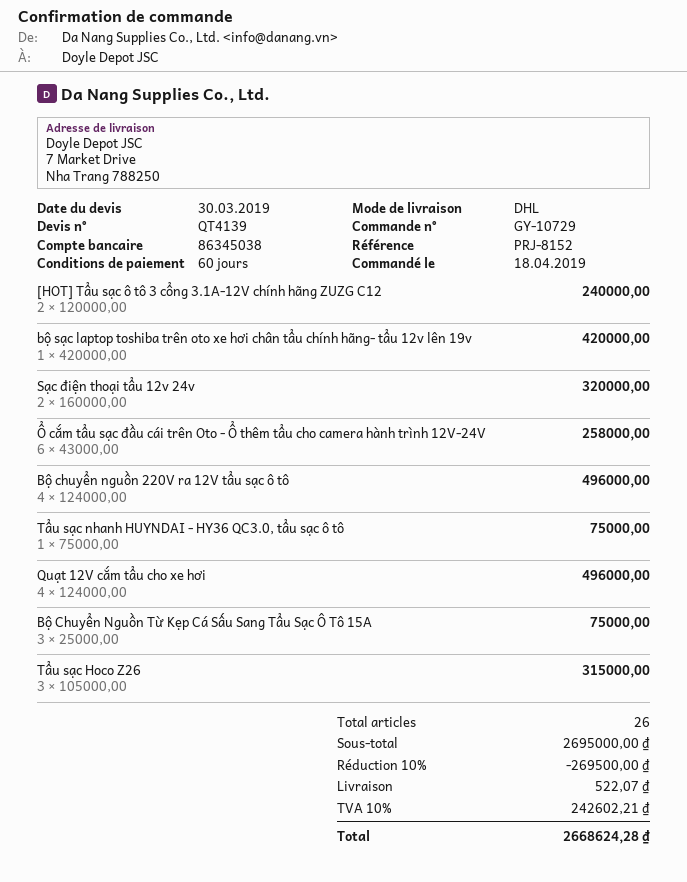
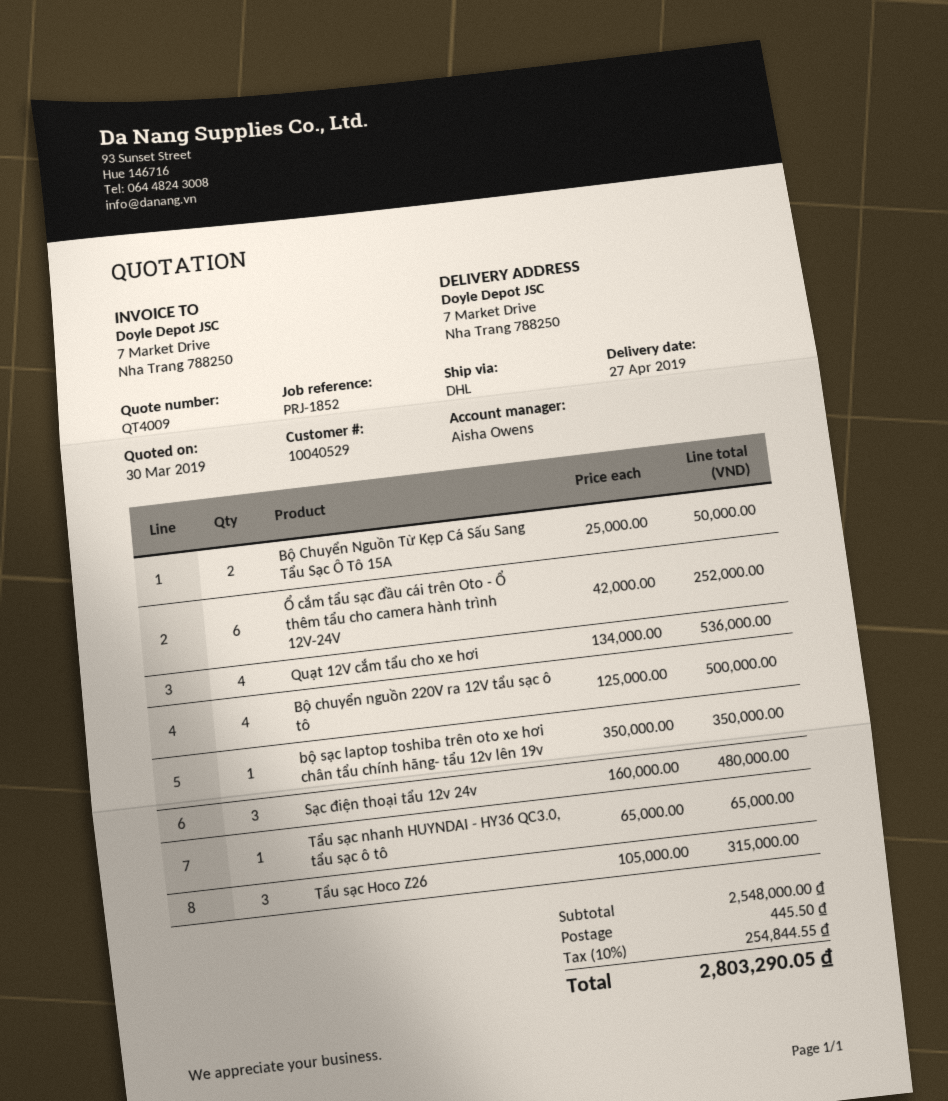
quote number: QT4139 -> QT4009
reference: PRJ-8152 -> PRJ-1852
[HOT] Tẩu sạc ô tô 3 cổng 3.1A-12V chính hãng ZUZG C12: 2 x 120000.00 = 240000.00 -> none
bộ sạc laptop toshiba trên oto xe hơi chân tẩu chính hãng- tẩu 12v lên 19v: 1 x 420000.00 = 420000.00 -> 1 x 350000.00 = 350000.00
Sạc điện thoại tẩu 12v 24v: 2 x 160000.00 = 320000.00 -> 3 x 160000.00 = 480000.00
Ổ cắm tẩu sạc đầu cái trên Oto - Ổ thêm tẩu cho camera hành trình 12V-24V: 6 x 43000.00 = 258000.00 -> 6 x 42000.00 = 252000.00
Bộ chuyển nguồn 220V ra 12V tẩu sạc ô tô: 4 x 124000.00 = 496000.00 -> 4 x 125000.00 = 500000.00
Tẩu sạc nhanh HUYNDAI - HY36 QC3.0, tẩu sạc ô tô: 1 x 75000.00 = 75000.00 -> 1 x 65000.00 = 65000.00
Quạt 12V cắm tẩu cho xe hơi: 4 x 124000.00 = 496000.00 -> 4 x 134000.00 = 536000.00
Bộ Chuyển Nguồn Từ Kẹp Cá Sấu Sang Tẩu Sạc Ô Tô 15A: 3 x 25000.00 = 75000.00 -> 2 x 25000.00 = 50000.00
subtotal: 2695000.00 -> 2548000.00
discount: 10% = 269500.00 -> none
shipping: 522.07 -> 445.50
tax: 10% = 242602.21 -> 10% = 254844.55
total: 2668624.28 -> 2803290.05

